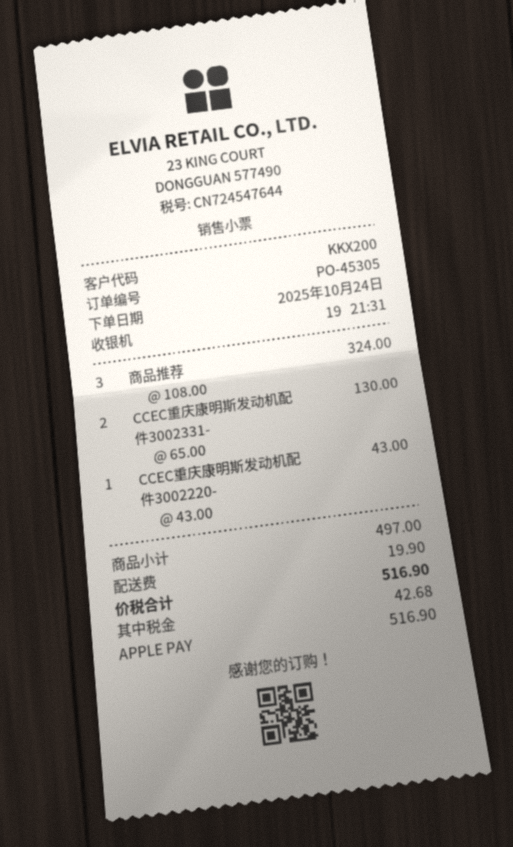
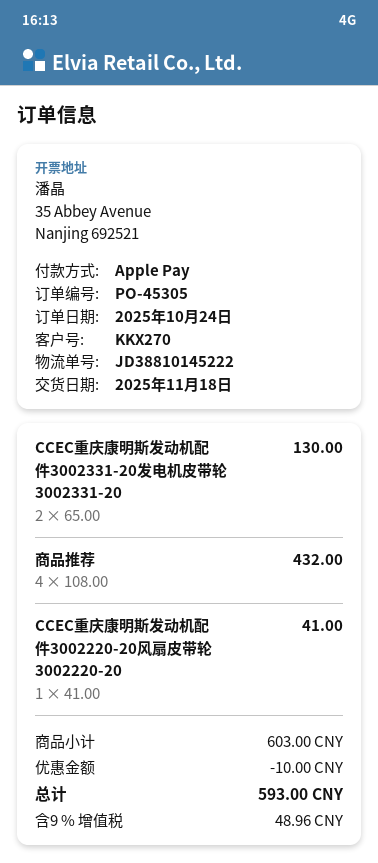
customer number: KKX200 -> KKX270
商品推荐: 3 x 108.00 = 324.00 -> 4 x 108.00 = 432.00
CCEC重庆康明斯发动机配件3002220-: 1 x 43.00 = 43.00 -> 1 x 41.00 = 41.00
subtotal: 497.00 -> 603.00
discount: none -> 10.00
shipping: 19.90 -> none
tax: 42.68 -> 48.96
total: 516.90 -> 593.00

